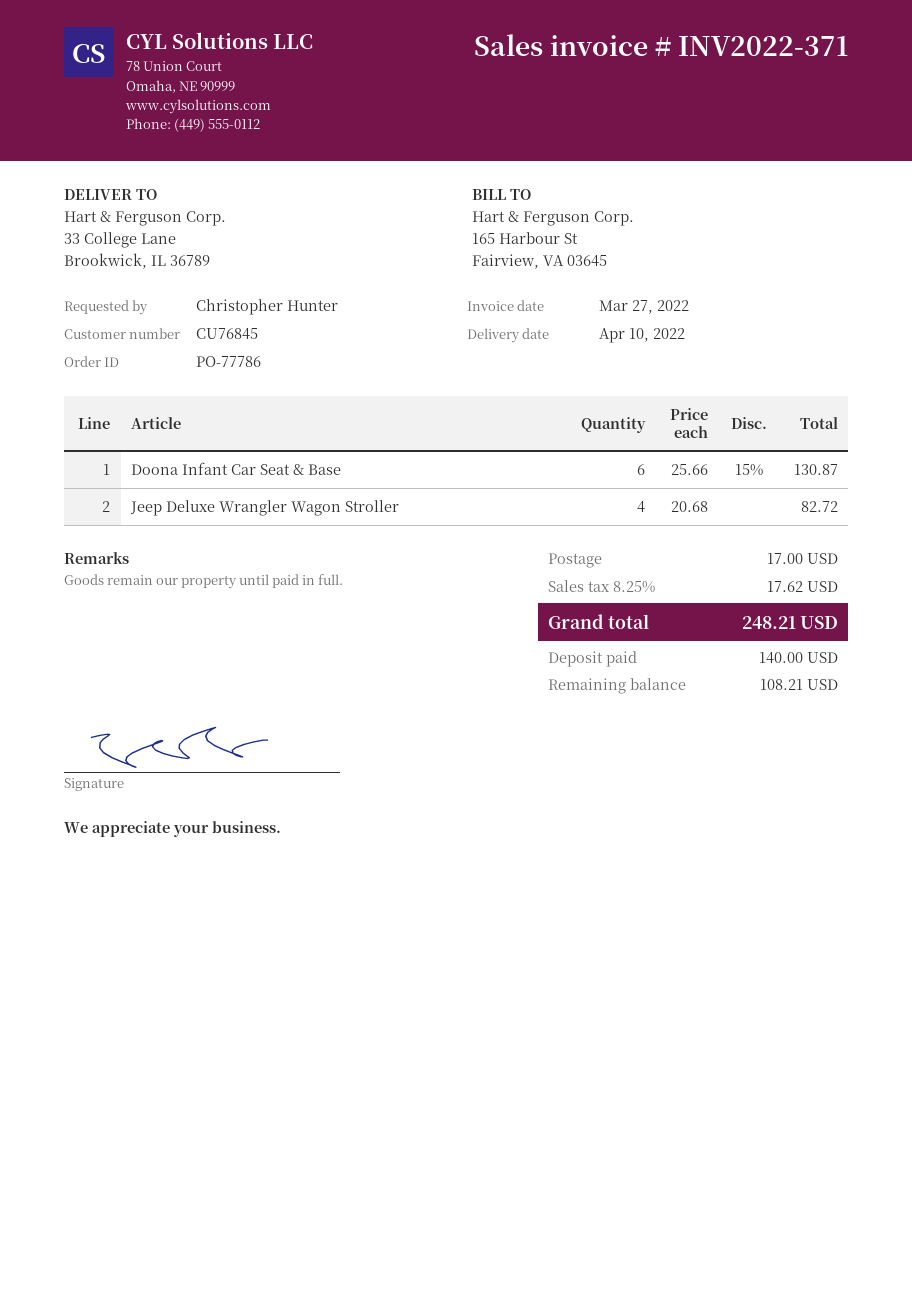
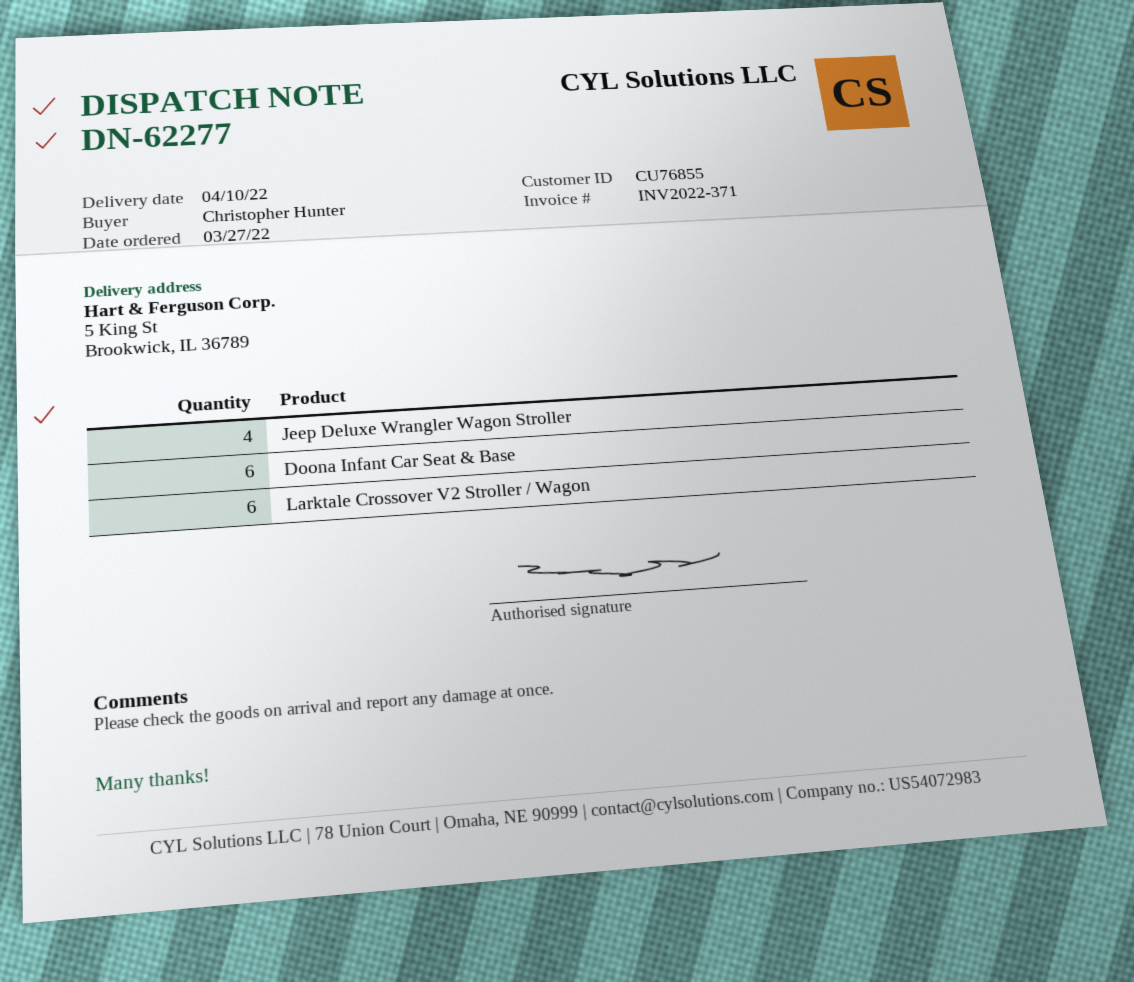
customer number: CU76845 -> CU76855
ship to: 33 College Lane, Brookwick, IL 36789 -> 5 King St, Brookwick, IL 36789
Larktale Crossover V2 Stroller / Wagon: none -> 6

